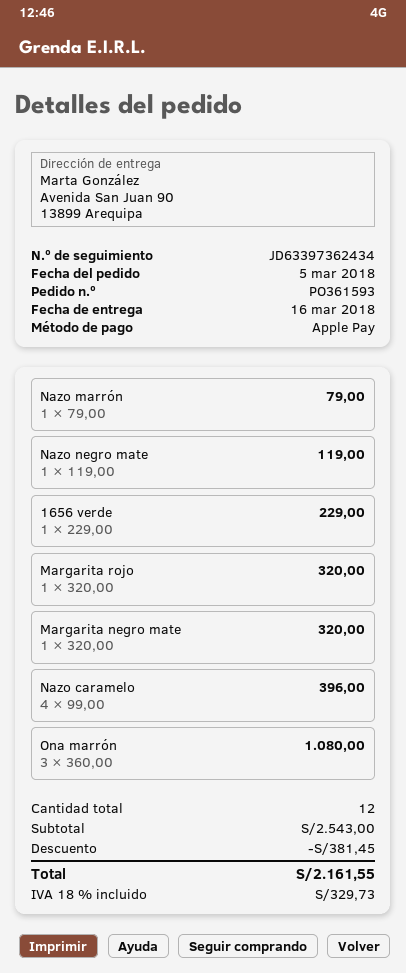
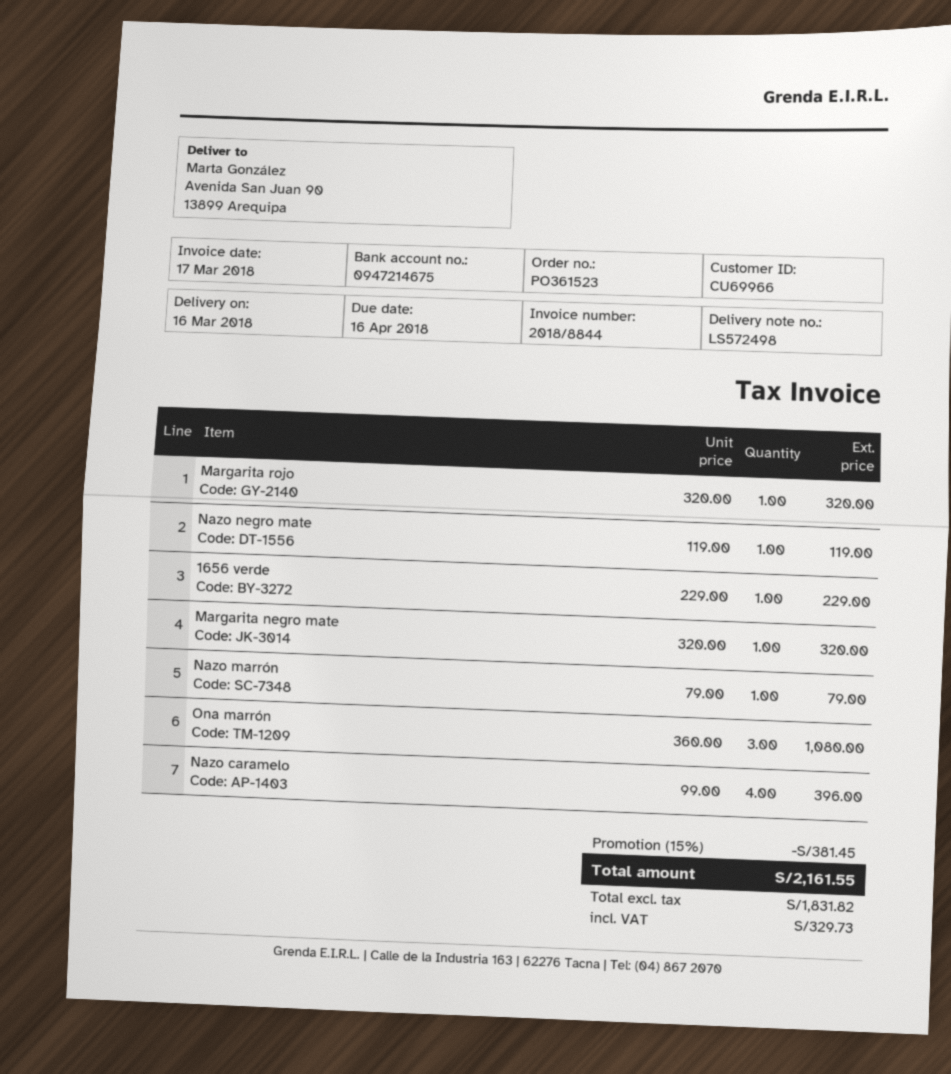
order number: PO361593 -> PO361523

